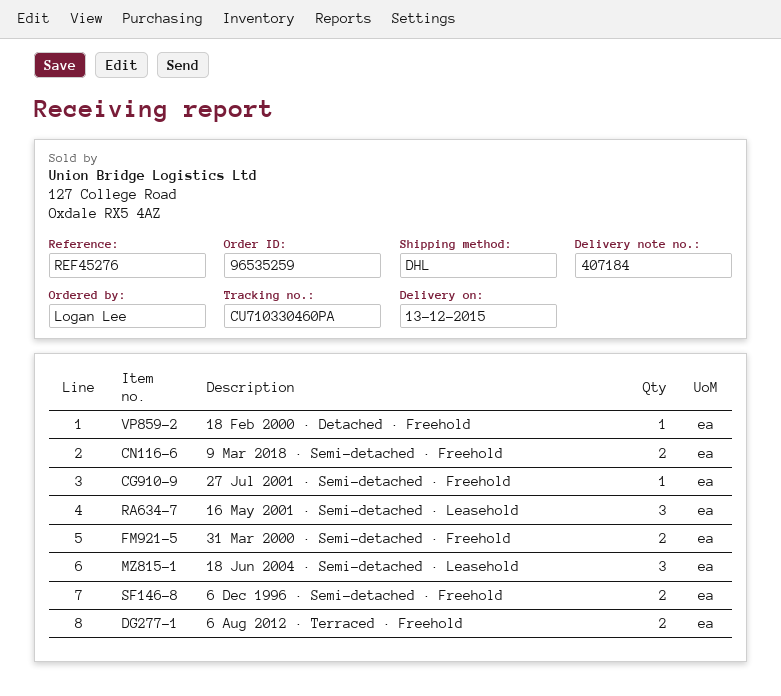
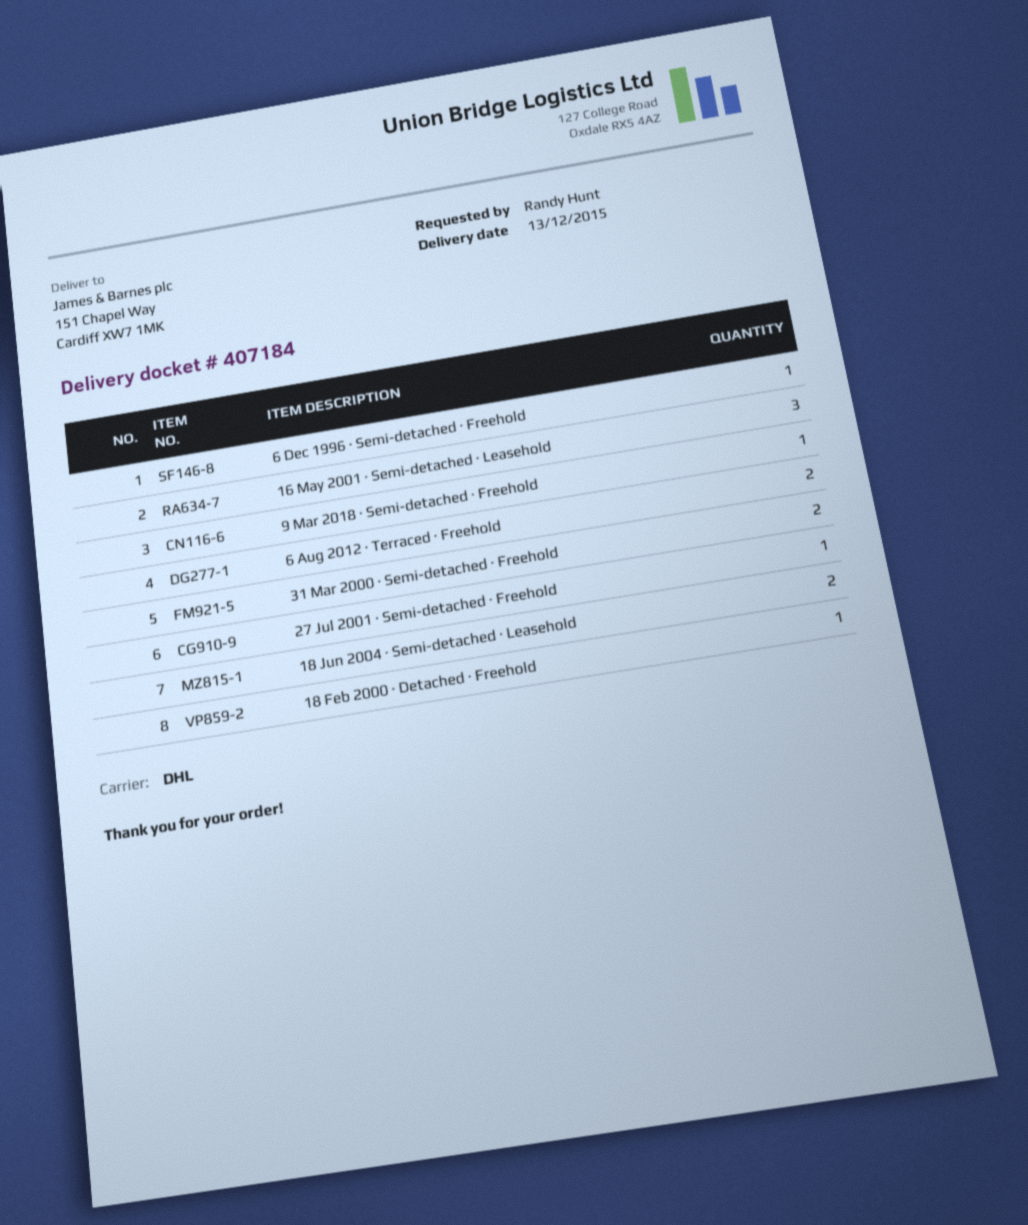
ordered by: Logan Lee -> Randy Hunt
9 Mar 2018 · Semi-detached · Freehold: 2 -> 1
18 Jun 2004 · Semi-detached · Leasehold: 3 -> 2
6 Dec 1996 · Semi-detached · Freehold: 2 -> 1

